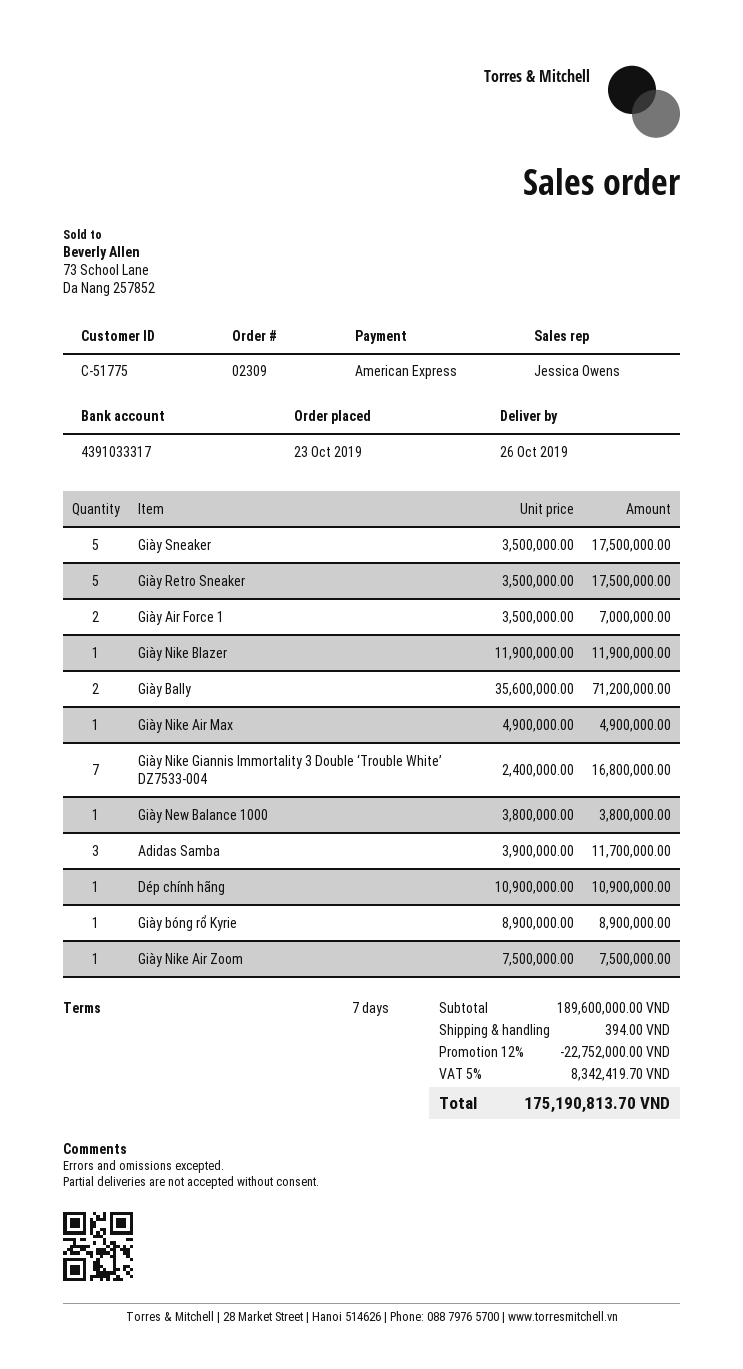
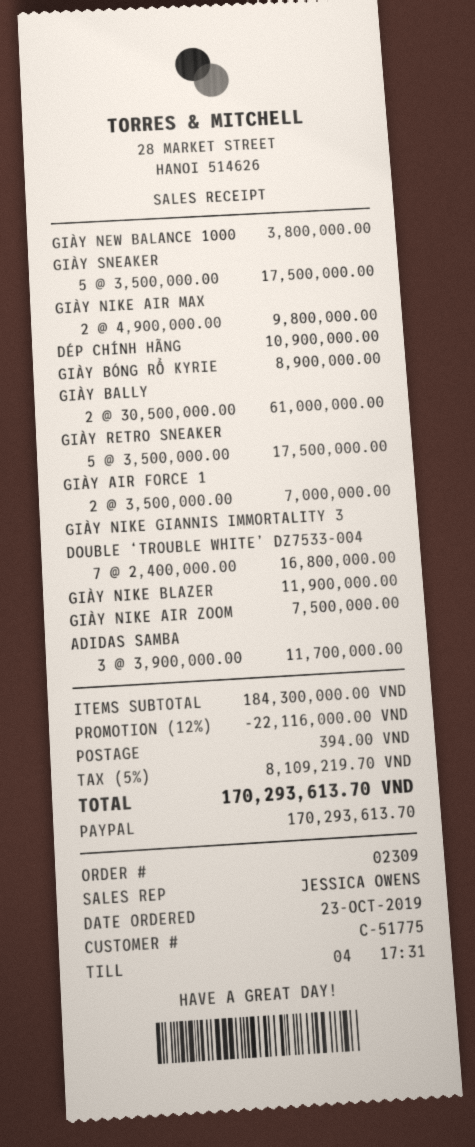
payment method: American Express -> PayPal
Giày Bally: 2 x 35600000.00 = 71200000.00 -> 2 x 30500000.00 = 61000000.00
Giày Nike Air Max: 1 x 4900000.00 = 4900000.00 -> 2 x 4900000.00 = 9800000.00
subtotal: 189600000.00 -> 184300000.00
discount: 12% = 22752000.00 -> 12% = 22116000.00
tax: 5% = 8342419.70 -> 5% = 8109219.70
total: 175190813.70 -> 170293613.70

